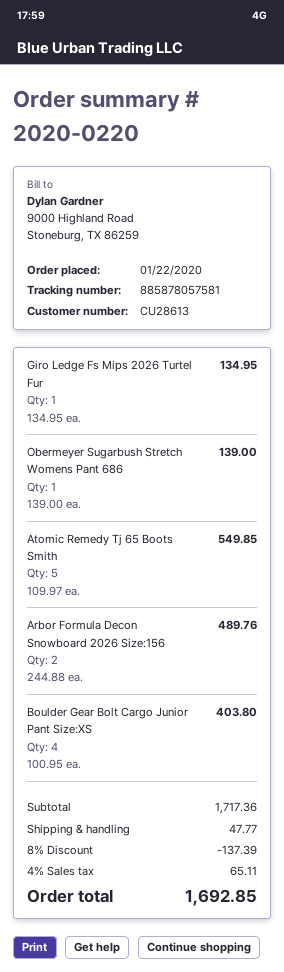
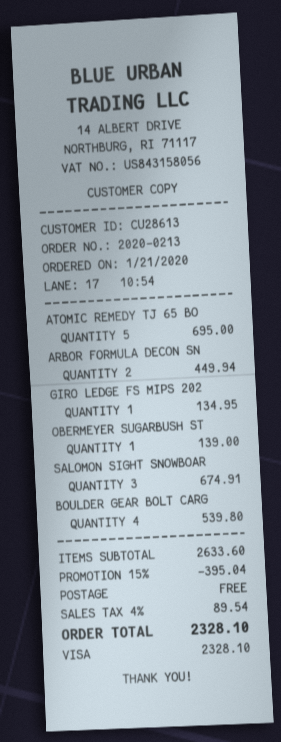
order number: 2020-0220 -> 2020-0213
order date: 2020-01-22 -> 2020-01-21
Atomic Remedy Tj 65 Boots Smith: 5 for 549.85 -> 5 for 695.00
Arbor Formula Decon Snowboard 2026 Size:156: 2 for 489.76 -> 2 for 449.94
Boulder Gear Bolt Cargo Junior Pant Size:XS: 4 for 403.80 -> 4 for 539.80
SALOMON SIGHT SNOWBOAR: none -> 3 for 674.91
subtotal: 1717.36 -> 2633.60
discount: 8% = 137.39 -> 15% = 395.04
shipping: 47.77 -> 0.00
tax: 4% = 65.11 -> 4% = 89.54
total: 1692.85 -> 2328.10

